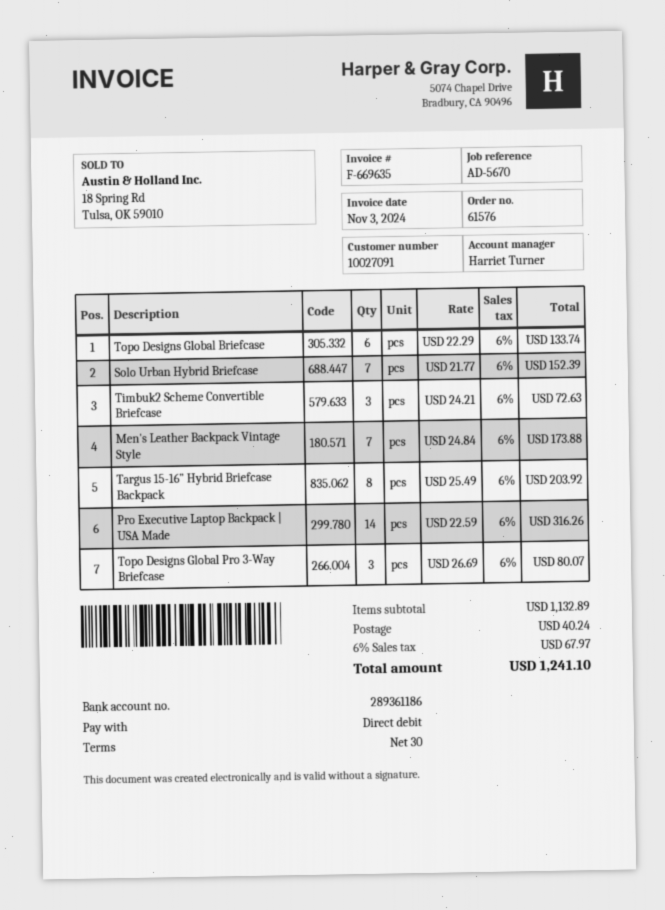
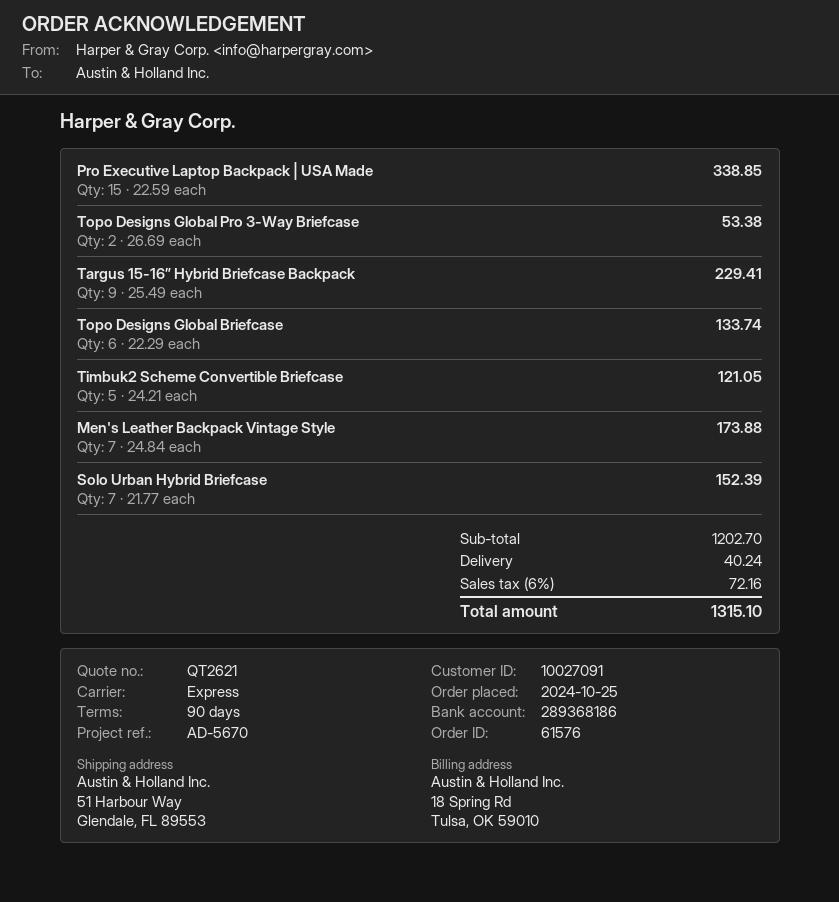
payment terms: 30 days -> 90 days
bank account: 289361186 -> 289368186
Timbuk2 Scheme Convertible Briefcase: 3 x 24.21 = 72.63 -> 5 x 24.21 = 121.05
Targus 15-16” Hybrid Briefcase Backpack: 8 x 25.49 = 203.92 -> 9 x 25.49 = 229.41
Pro Executive Laptop Backpack | USA Made: 14 x 22.59 = 316.26 -> 15 x 22.59 = 338.85
Topo Designs Global Pro 3-Way Briefcase: 3 x 26.69 = 80.07 -> 2 x 26.69 = 53.38
subtotal: 1132.89 -> 1202.70
tax: 6% = 67.97 -> 6% = 72.16
total: 1241.10 -> 1315.10

